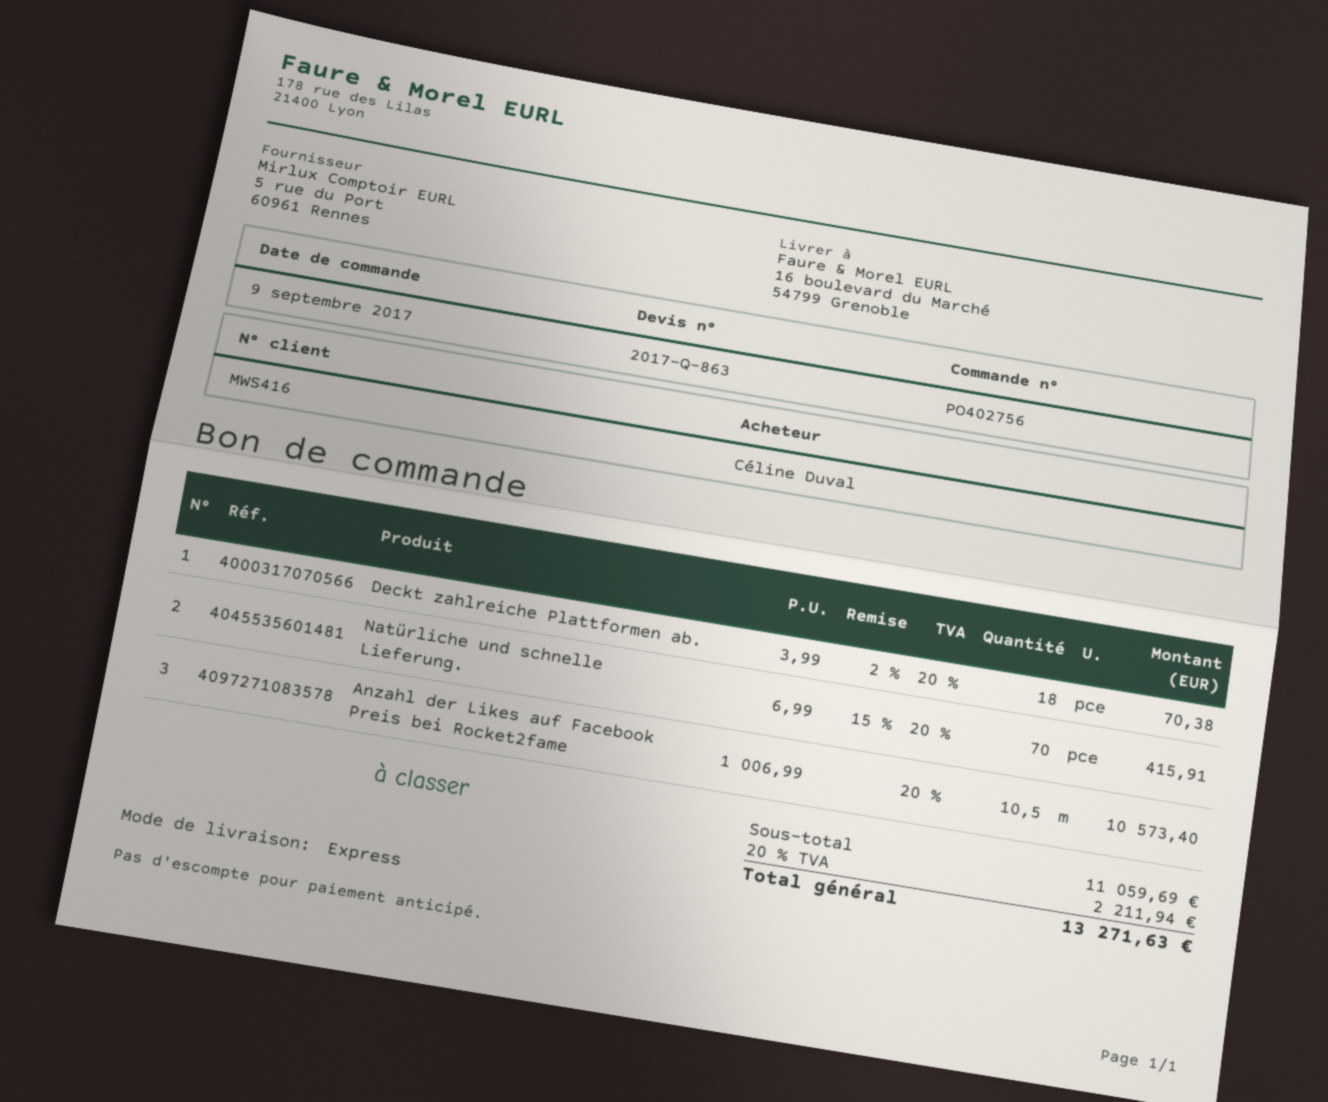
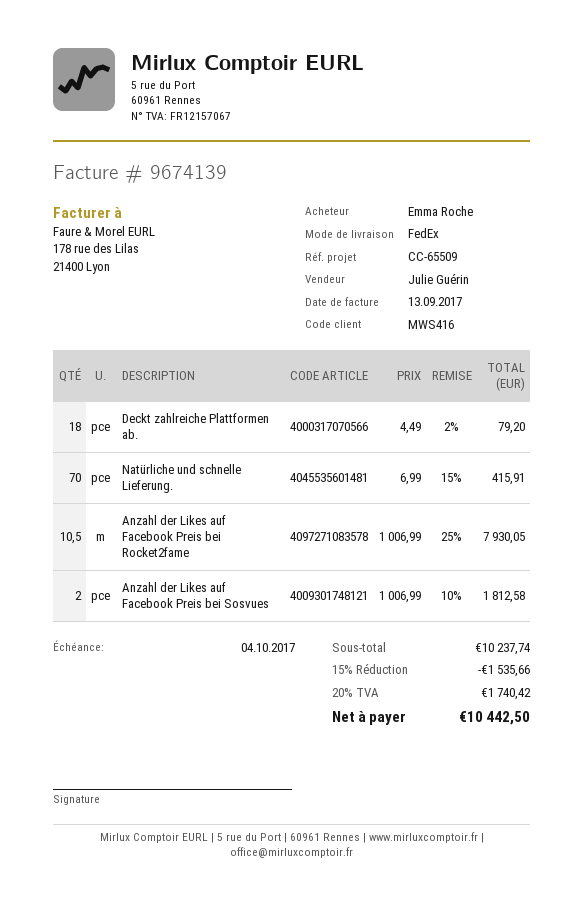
ordered by: Céline Duval -> Emma Roche
shipping method: express -> FedEx
Deckt zahlreiche Plattformen ab.: 18 x 3.99 - 2% = 70.38 -> 18 x 4.49 - 2% = 79.20
Anzahl der Likes auf Facebook Preis bei Rocket2fame: 10.5 x 1006.99 = 10573.40 -> 10.5 x 1006.99 - 25% = 7930.05
Anzahl der Likes auf Facebook Preis bei Sosvues: none -> 2 x 1006.99 - 10% = 1812.58
subtotal: 11059.69 -> 10237.74
discount: none -> 15% = 1535.66
tax: 20% = 2211.94 -> 20% = 1740.42
total: 13271.63 -> 10442.50

